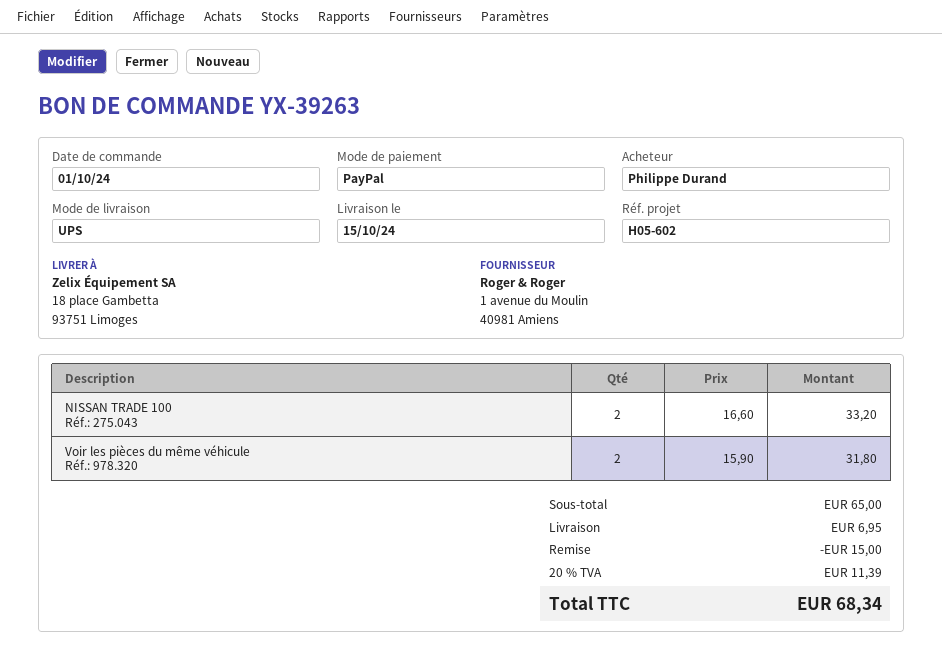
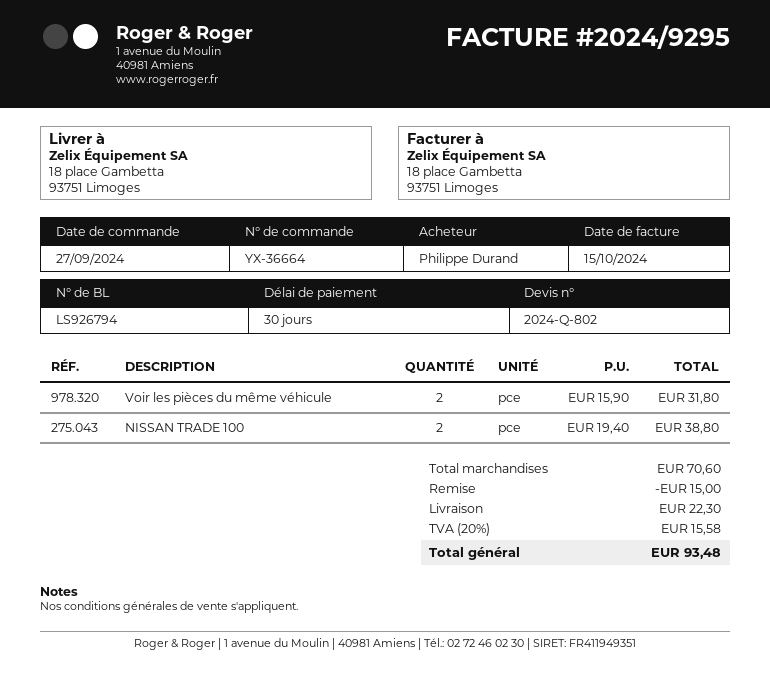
order number: YX-39263 -> YX-36664
order date: 2024-10-01 -> 2024-09-27
NISSAN TRADE 100: 2 x 16.60 = 33.20 -> 2 x 19.40 = 38.80
subtotal: 65.00 -> 70.60
shipping: 6.95 -> 22.30
tax: 20% = 11.39 -> 20% = 15.58
total: 68.34 -> 93.48

